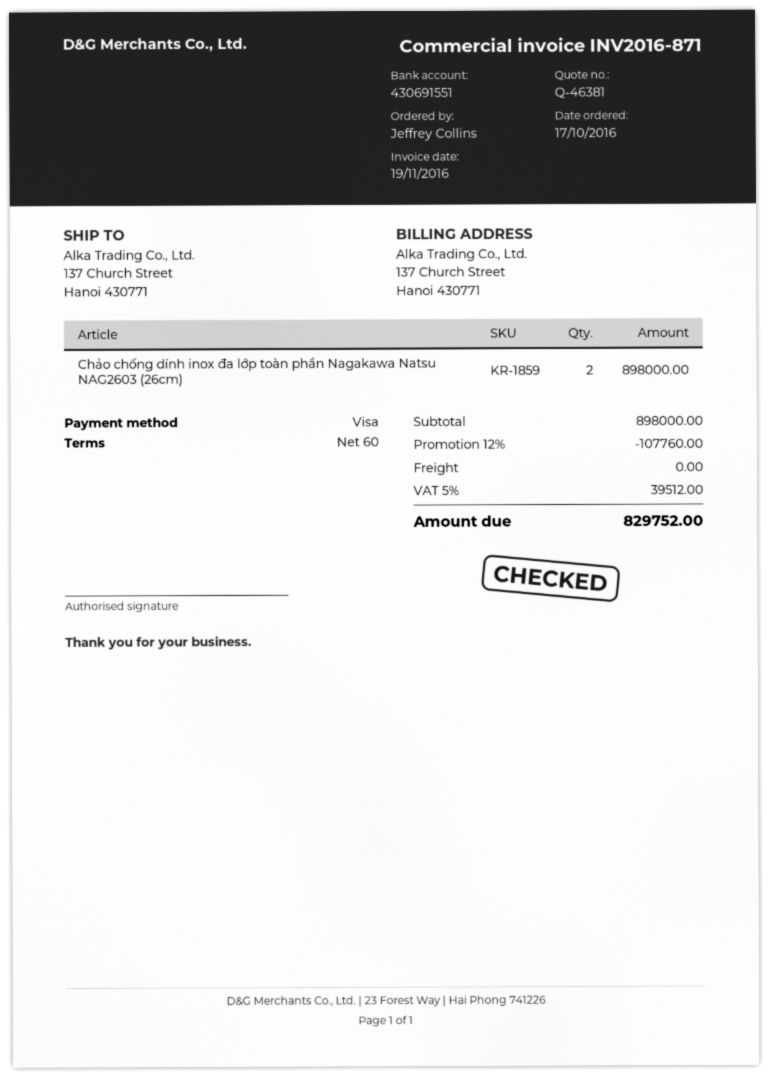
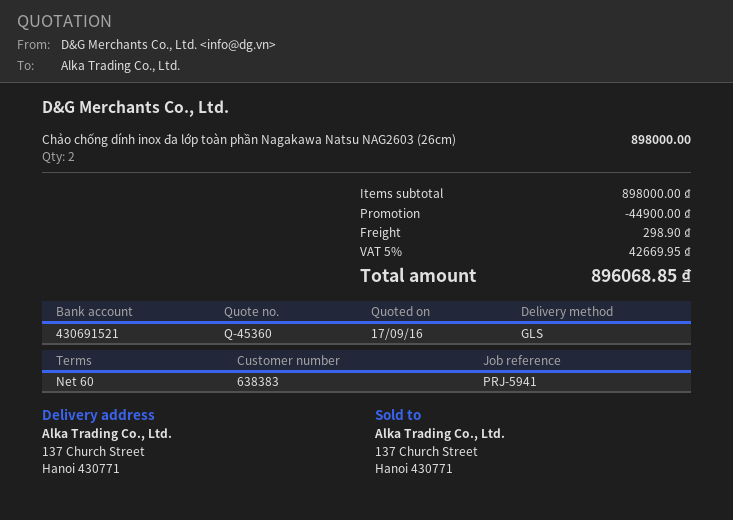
quote number: Q-46381 -> Q-45360
bank account: 430691551 -> 430691521
discount: 107760.00 -> 44900.00
shipping: 0.00 -> 298.90
tax: 5% = 39512.00 -> 5% = 42669.95
total: 829752.00 -> 896068.85

